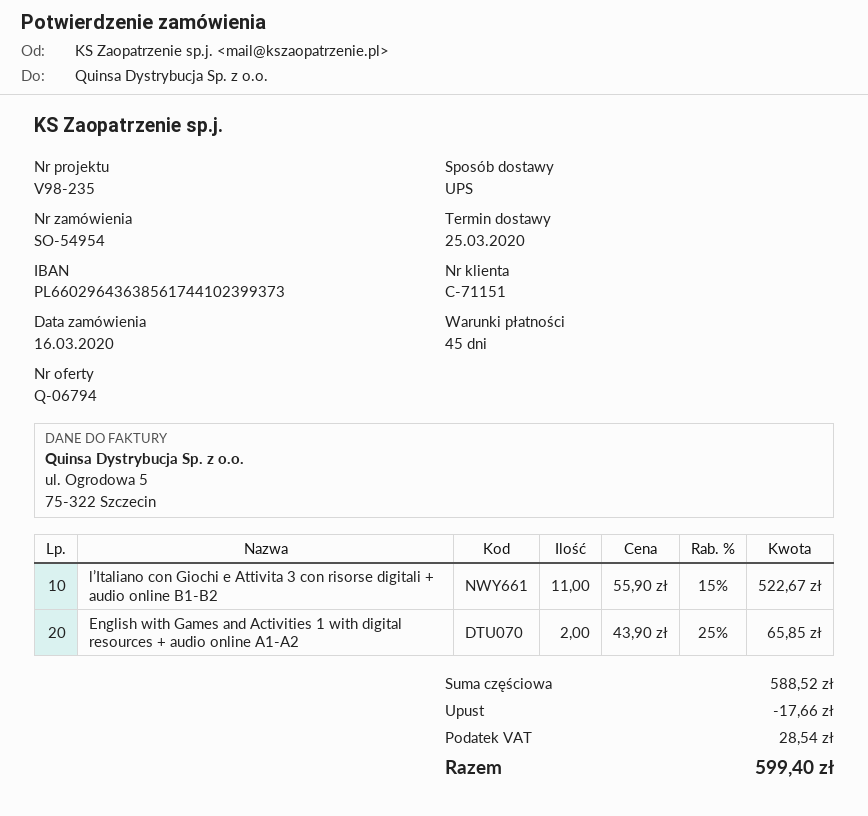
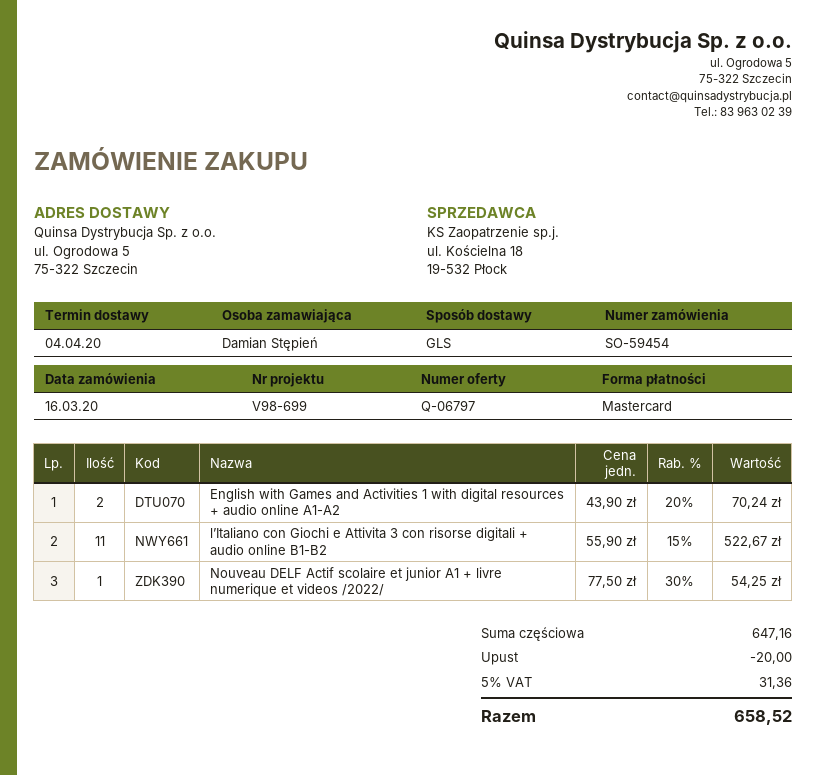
quote number: Q-06794 -> Q-06797
order number: SO-54954 -> SO-59454
delivery date: 2020-03-25 -> 2020-04-04
reference: V98-235 -> V98-699
shipping method: UPS -> GLS
English with Games and Activities 1 with digital resources + audio online A1-A2: 2 x 43.90 - 25% = 65.85 -> 2 x 43.90 - 20% = 70.24
Nouveau DELF Actif scolaire et junior A1 + livre numerique et videos /2022/: none -> 1 x 77.50 - 30% = 54.25
subtotal: 588.52 -> 647.16
discount: 17.66 -> 20.00
tax: 28.54 -> 31.36
total: 599.40 -> 658.52

